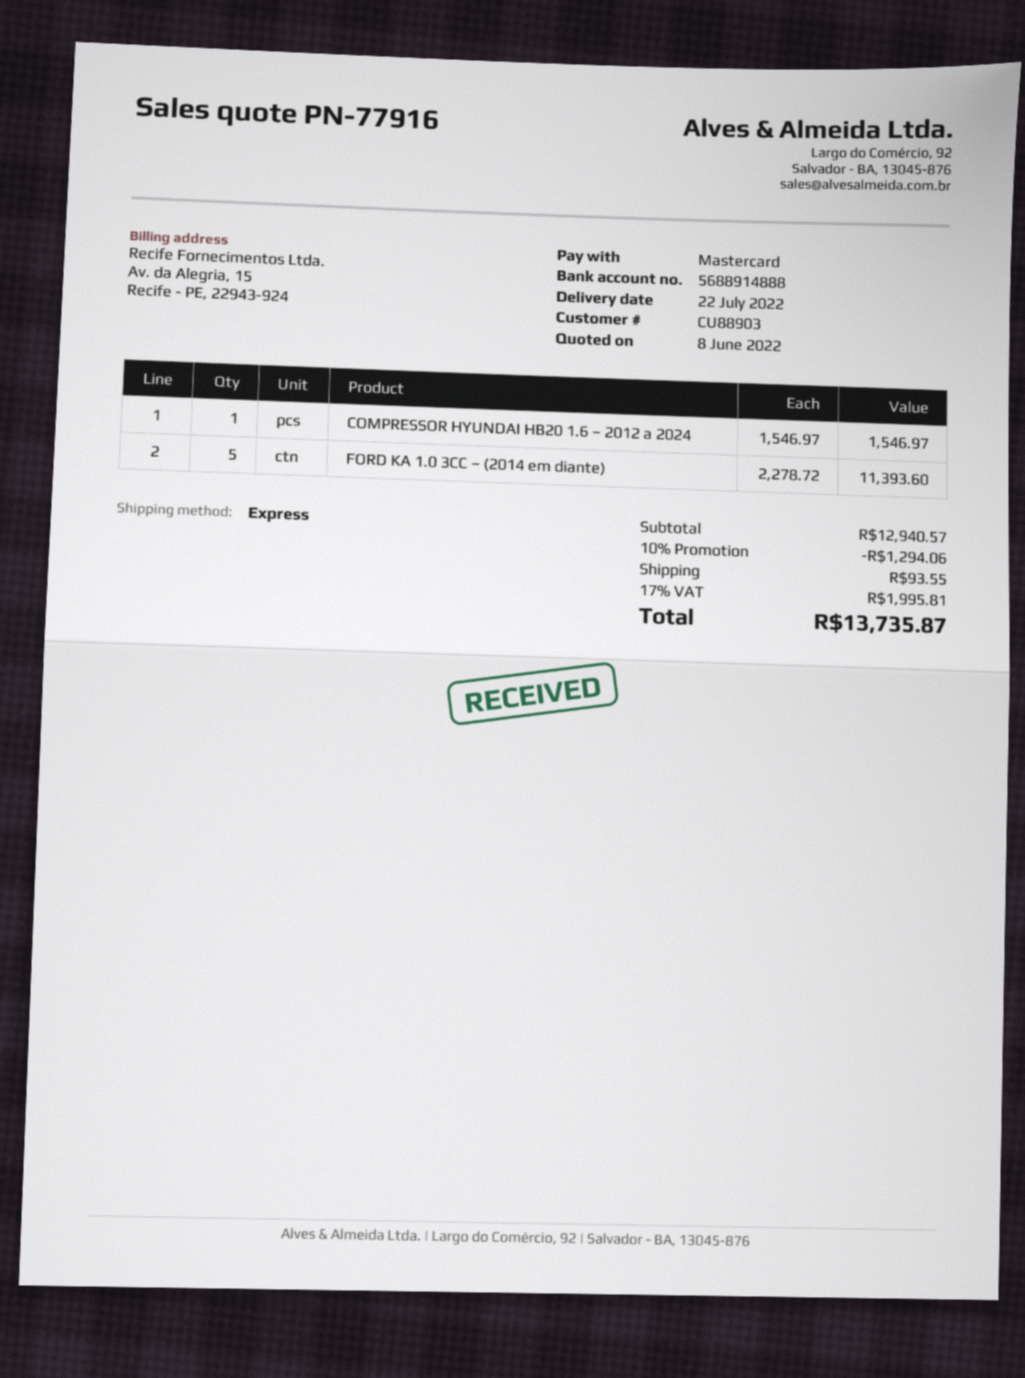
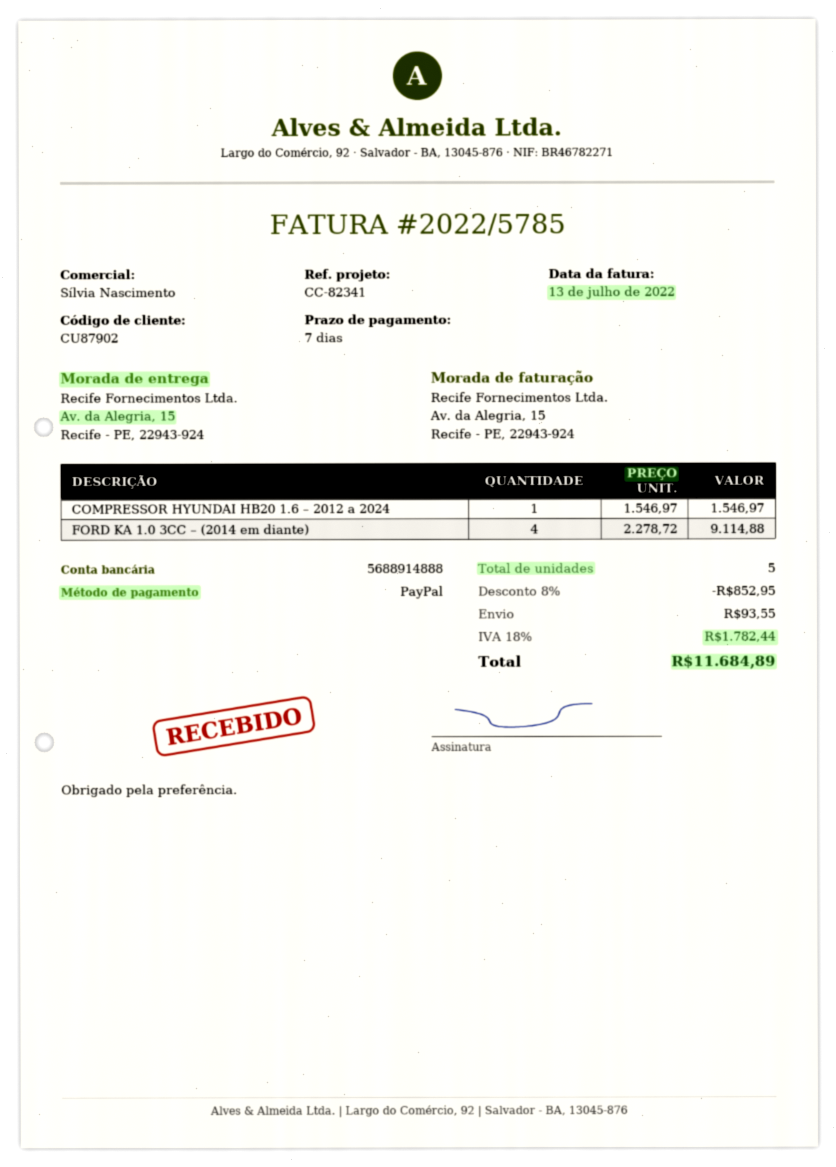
customer number: CU88903 -> CU87902
payment method: Mastercard -> PayPal
FORD KA 1.0 3CC – (2014 em diante): 5 x 2278.72 = 11393.60 -> 4 x 2278.72 = 9114.88
discount: 10% = 1294.06 -> 8% = 852.95
tax: 17% = 1995.81 -> 18% = 1782.44
total: 13735.87 -> 11684.89

